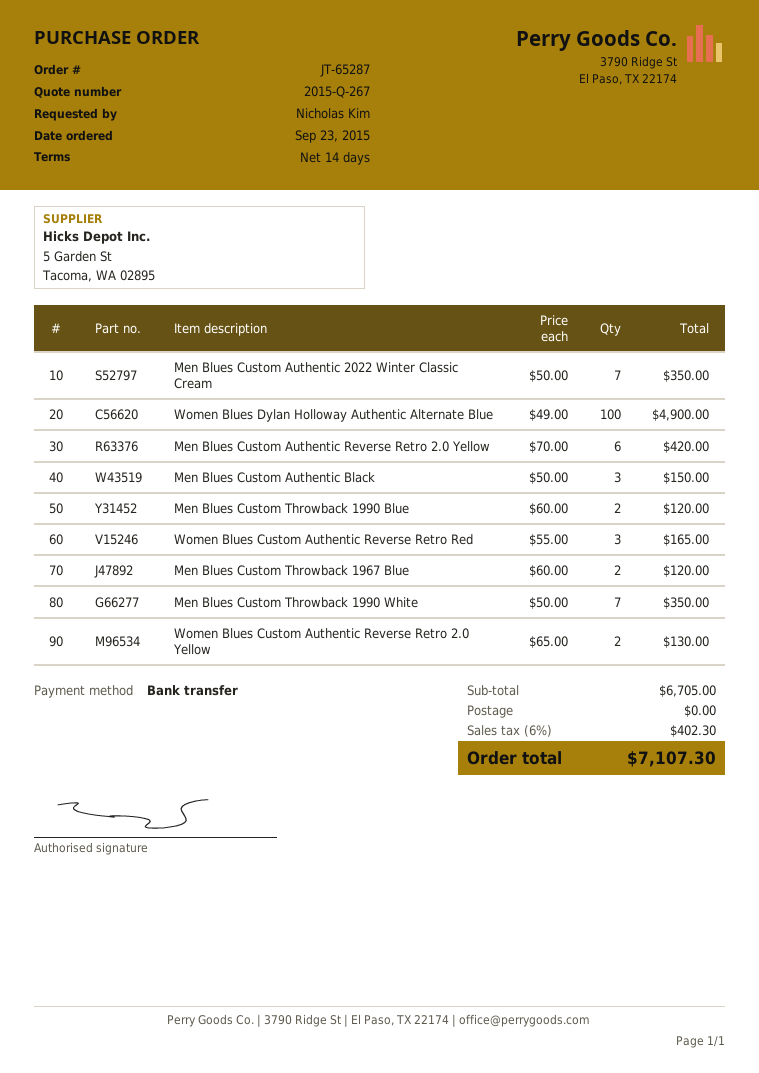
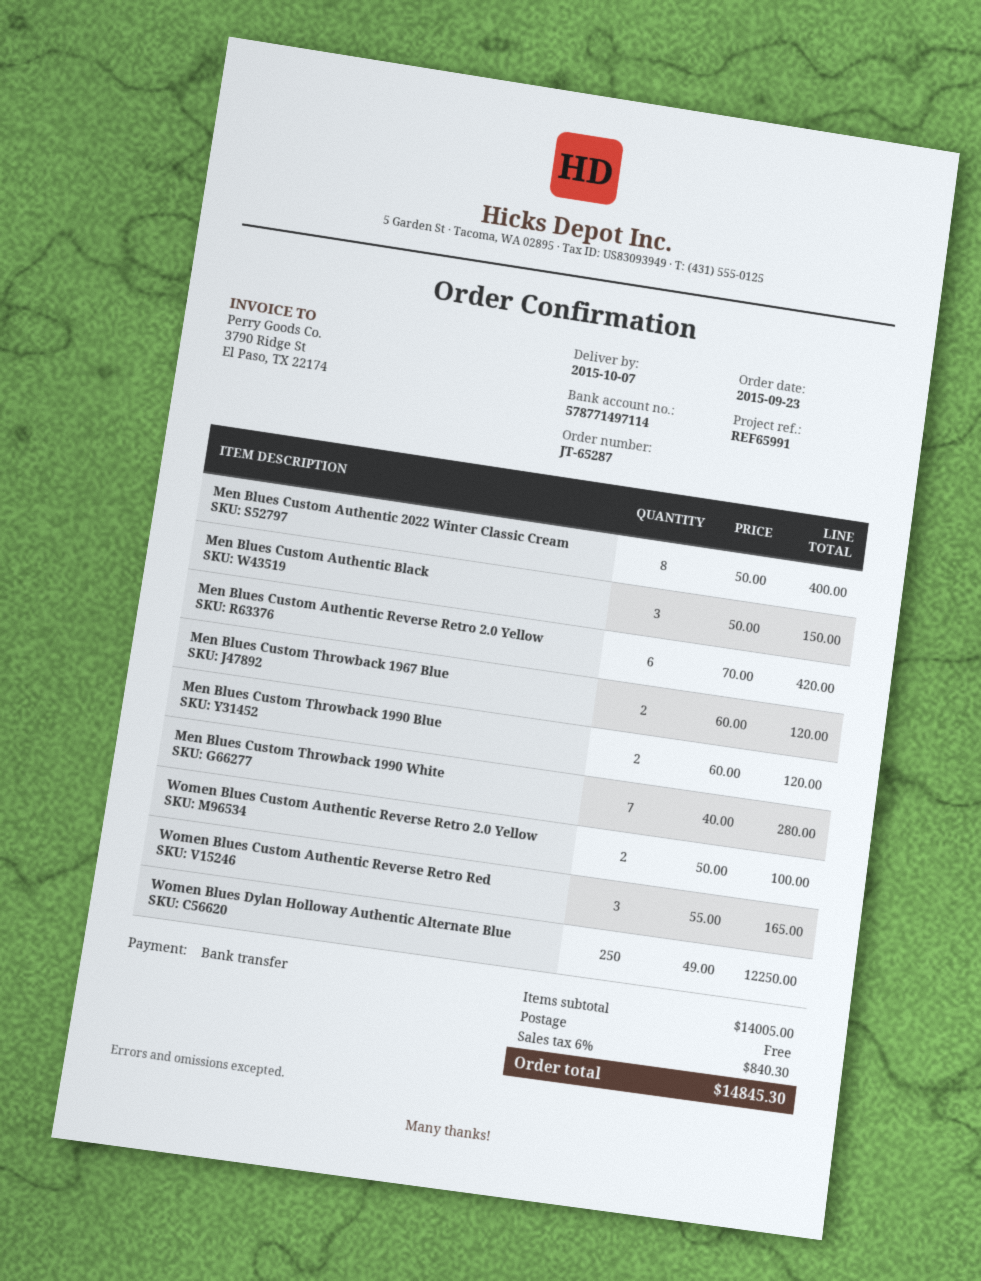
Men Blues Custom Authentic 2022 Winter Classic Cream: 7 x 50.00 = 350.00 -> 8 x 50.00 = 400.00
Women Blues Dylan Holloway Authentic Alternate Blue: 100 x 49.00 = 4900.00 -> 250 x 49.00 = 12250.00
Men Blues Custom Throwback 1990 White: 7 x 50.00 = 350.00 -> 7 x 40.00 = 280.00
Women Blues Custom Authentic Reverse Retro 2.0 Yellow: 2 x 65.00 = 130.00 -> 2 x 50.00 = 100.00
subtotal: 6705.00 -> 14005.00
tax: 6% = 402.30 -> 6% = 840.30
total: 7107.30 -> 14845.30

